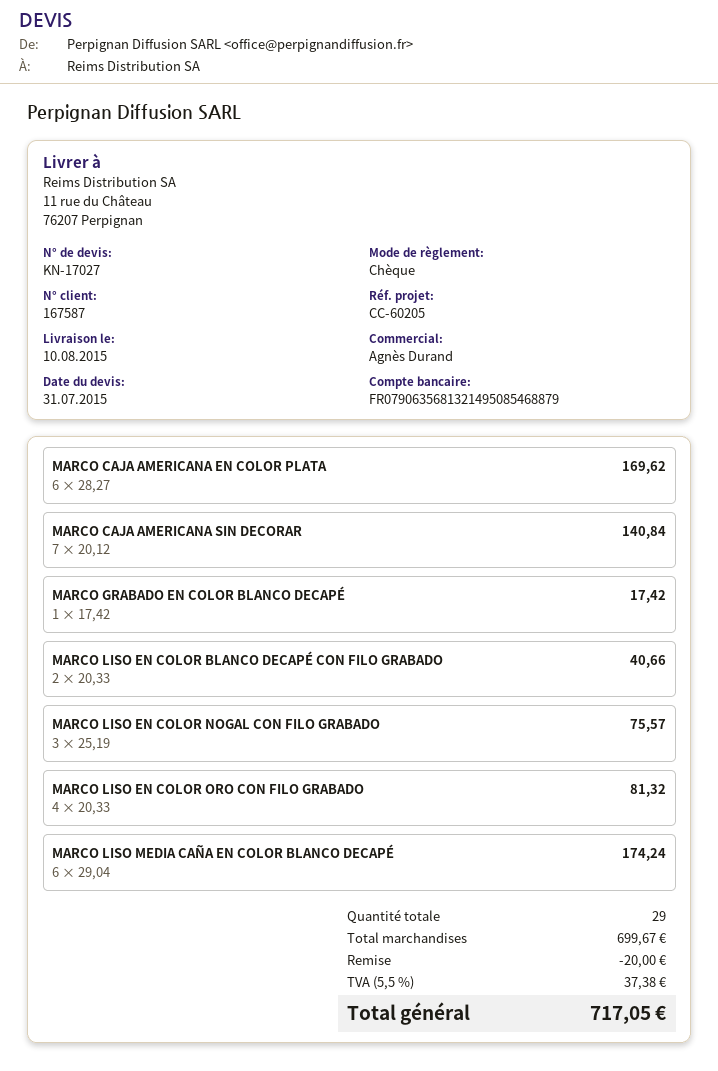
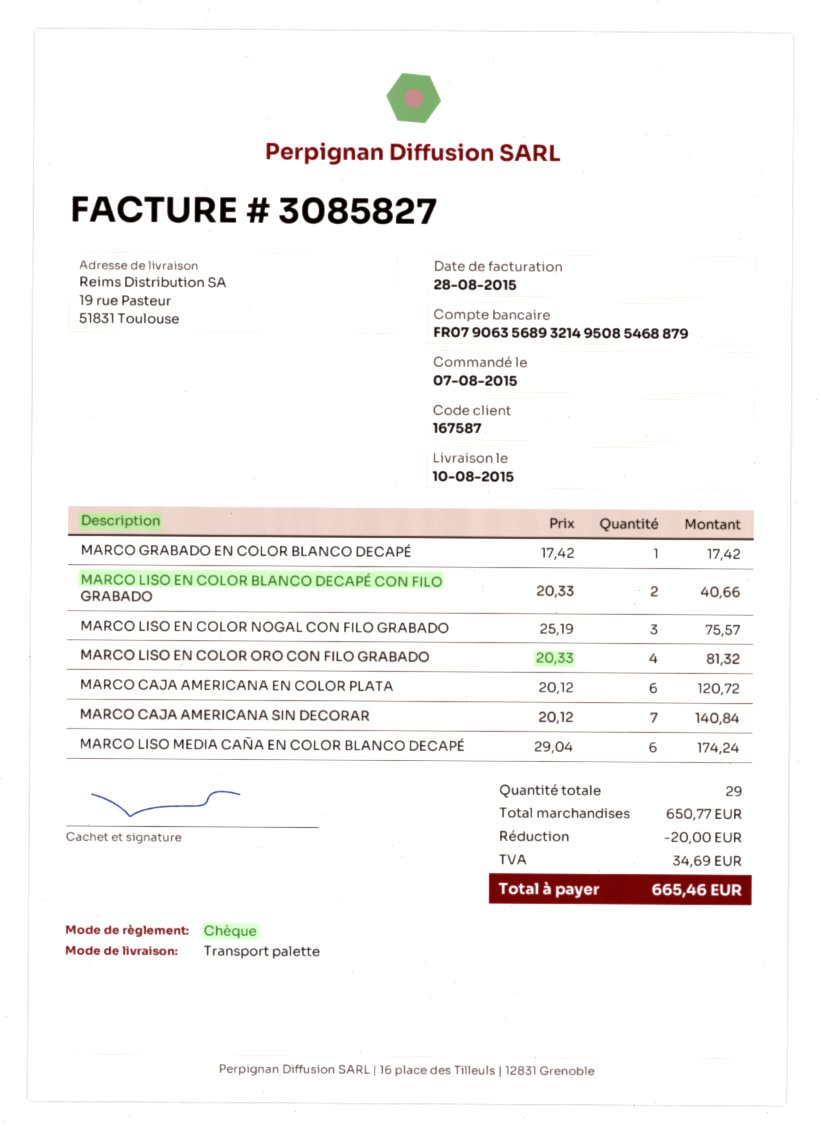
bank account: FR0790635681321495085468879 -> FR0790635689321495085468879
ship to: 11 rue du Château, 76207 Perpignan -> 19 rue Pasteur, 51831 Toulouse
MARCO CAJA AMERICANA EN COLOR PLATA: 6 x 28.27 = 169.62 -> 6 x 20.12 = 120.72
subtotal: 699.67 -> 650.77
tax: 37.38 -> 34.69
total: 717.05 -> 665.46

